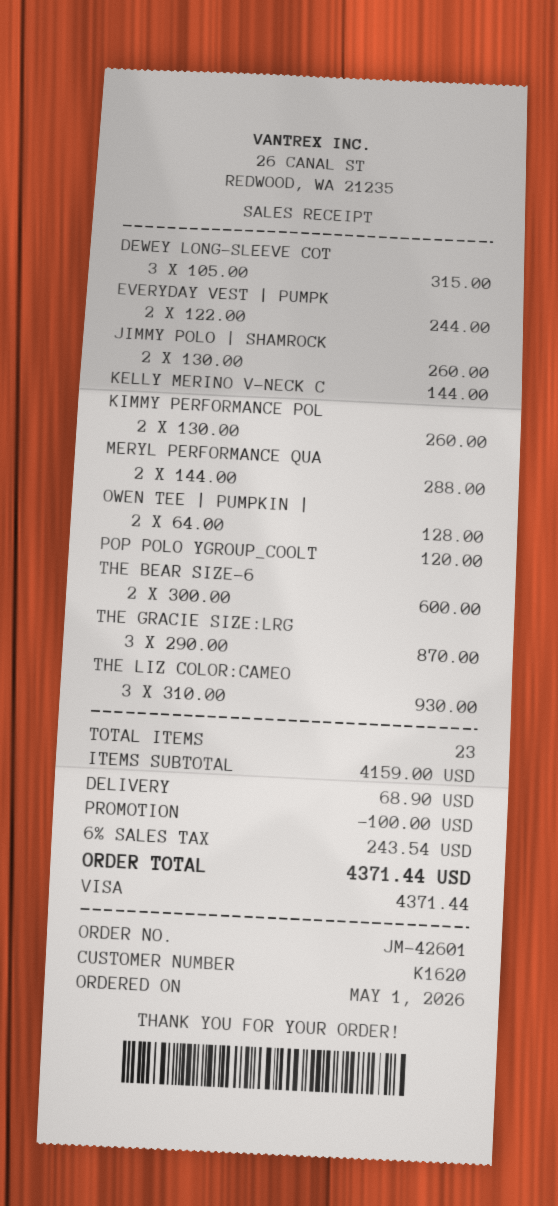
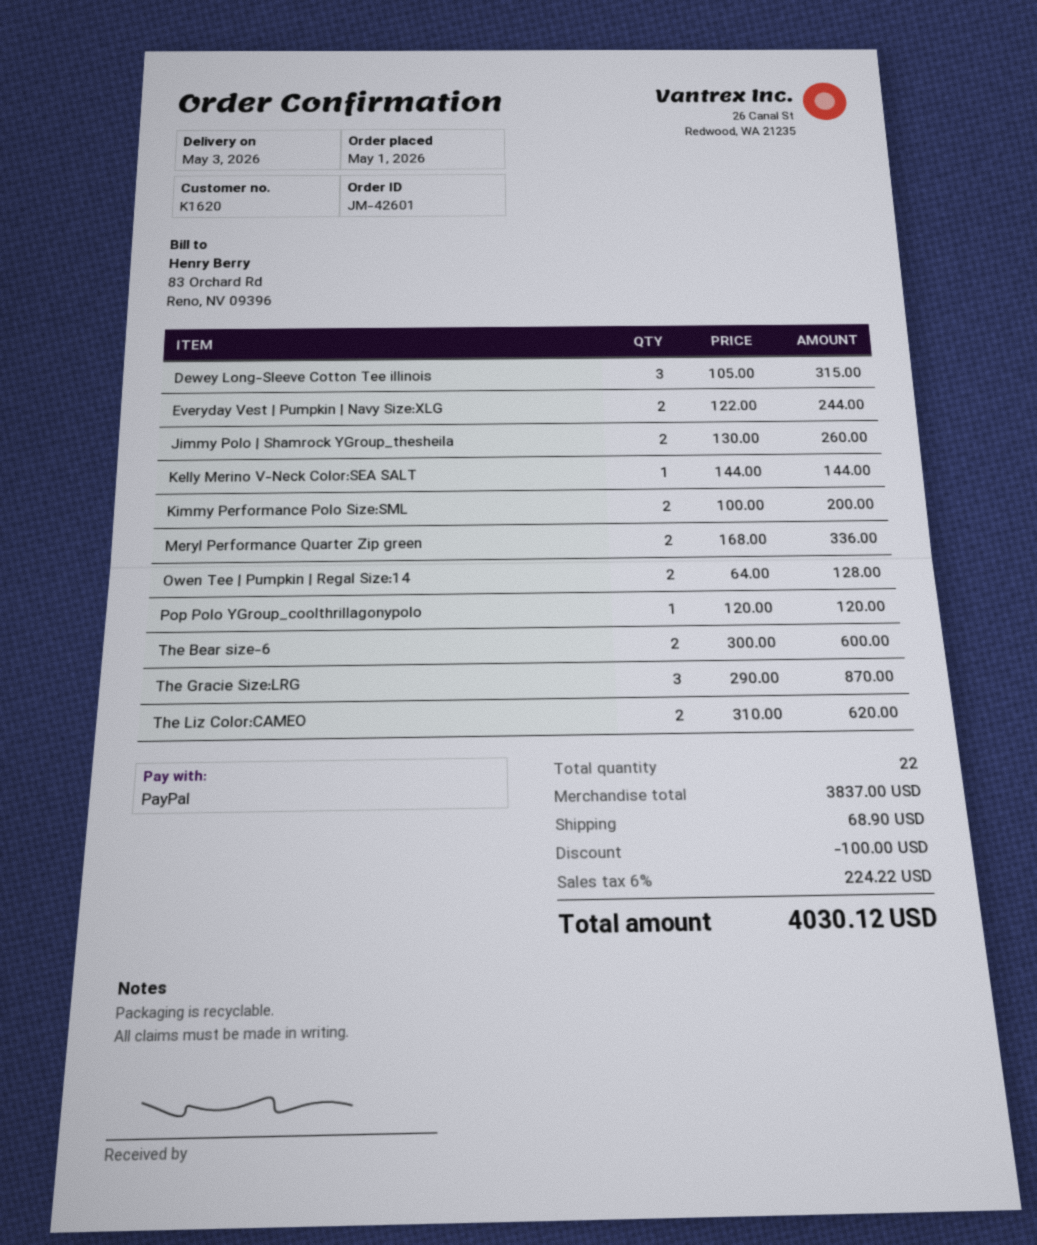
payment method: Visa -> PayPal
KIMMY PERFORMANCE POL: 2 x 130.00 = 260.00 -> 2 x 100.00 = 200.00
MERYL PERFORMANCE QUA: 2 x 144.00 = 288.00 -> 2 x 168.00 = 336.00
THE LIZ COLOR:CAMEO: 3 x 310.00 = 930.00 -> 2 x 310.00 = 620.00
total quantity: 23 -> 22
subtotal: 4159.00 -> 3837.00
tax: 6% = 243.54 -> 6% = 224.22
total: 4371.44 -> 4030.12

